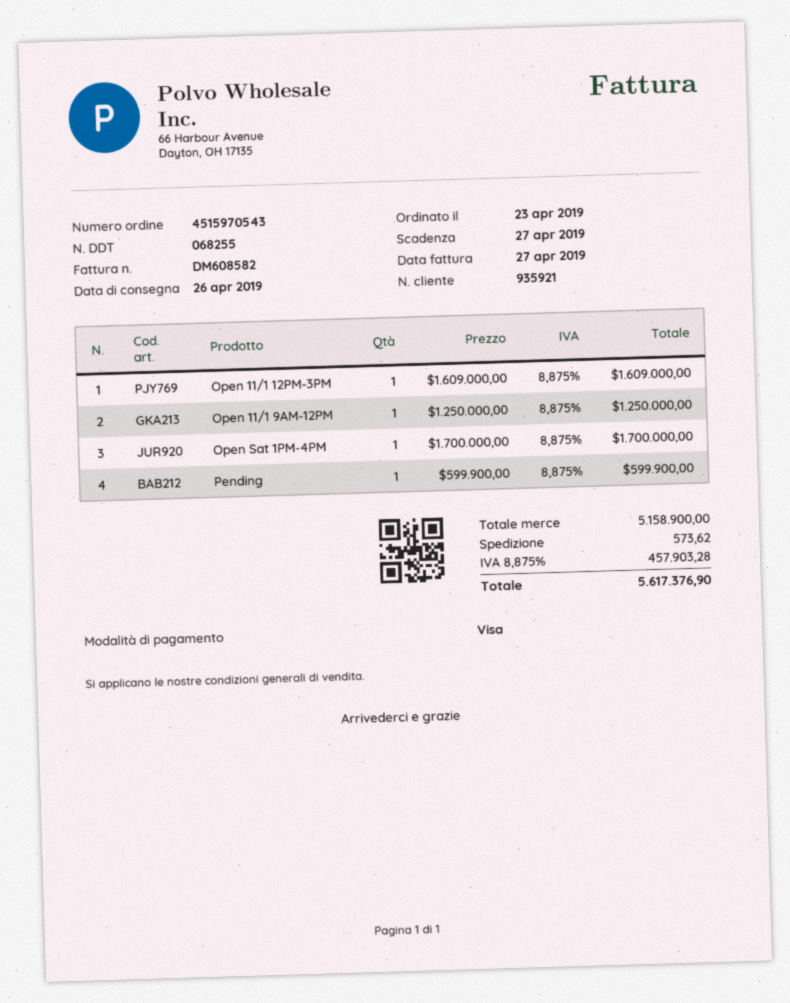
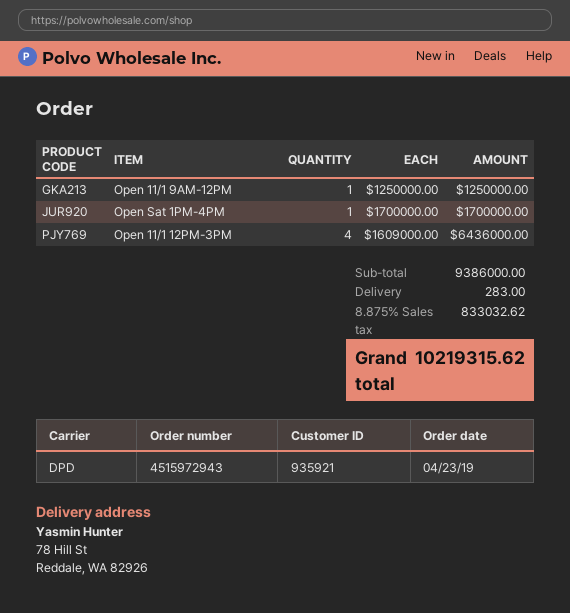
order number: 4515970543 -> 4515972943
Open 11/1 12PM-3PM: 1 x 1609000.00 = 1609000.00 -> 4 x 1609000.00 = 6436000.00
Pending: 1 x 599900.00 = 599900.00 -> none
subtotal: 5158900.00 -> 9386000.00
shipping: 573.62 -> 283.00
tax: 8.875% = 457903.28 -> 8.875% = 833032.62
total: 5617376.90 -> 10219315.62

